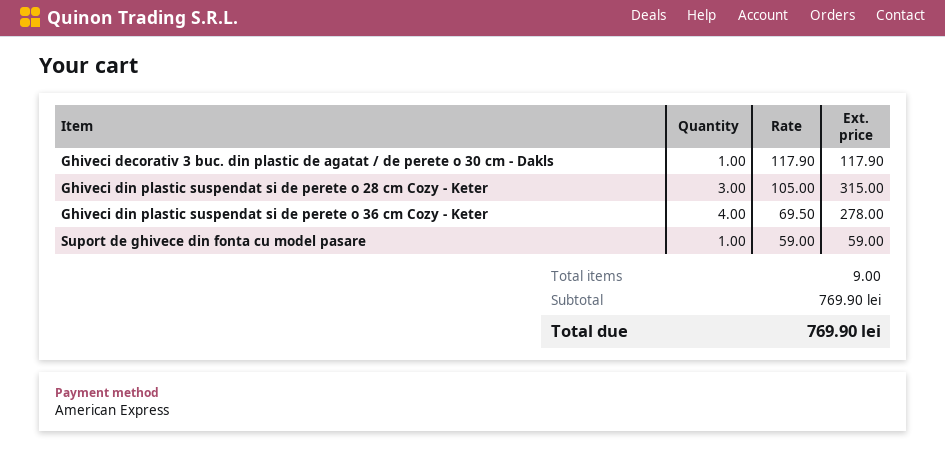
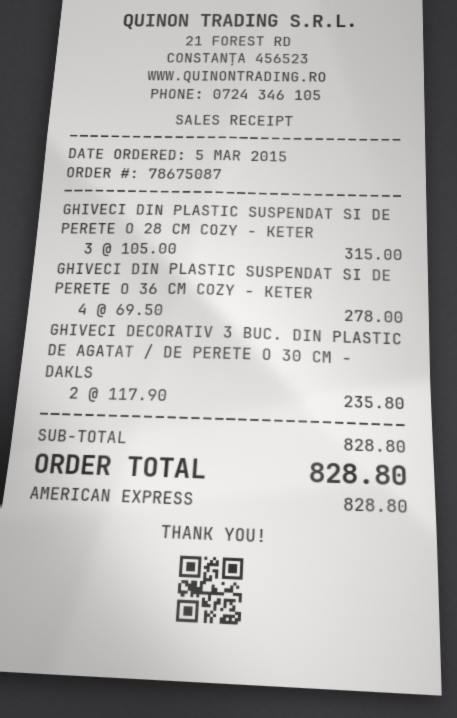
Ghiveci decorativ 3 buc. din plastic de agatat / de perete o 30 cm - Dakls: 1 x 117.90 = 117.90 -> 2 x 117.90 = 235.80
Suport de ghivece din fonta cu model pasare: 1 x 59.00 = 59.00 -> none
subtotal: 769.90 -> 828.80
total: 769.90 -> 828.80

